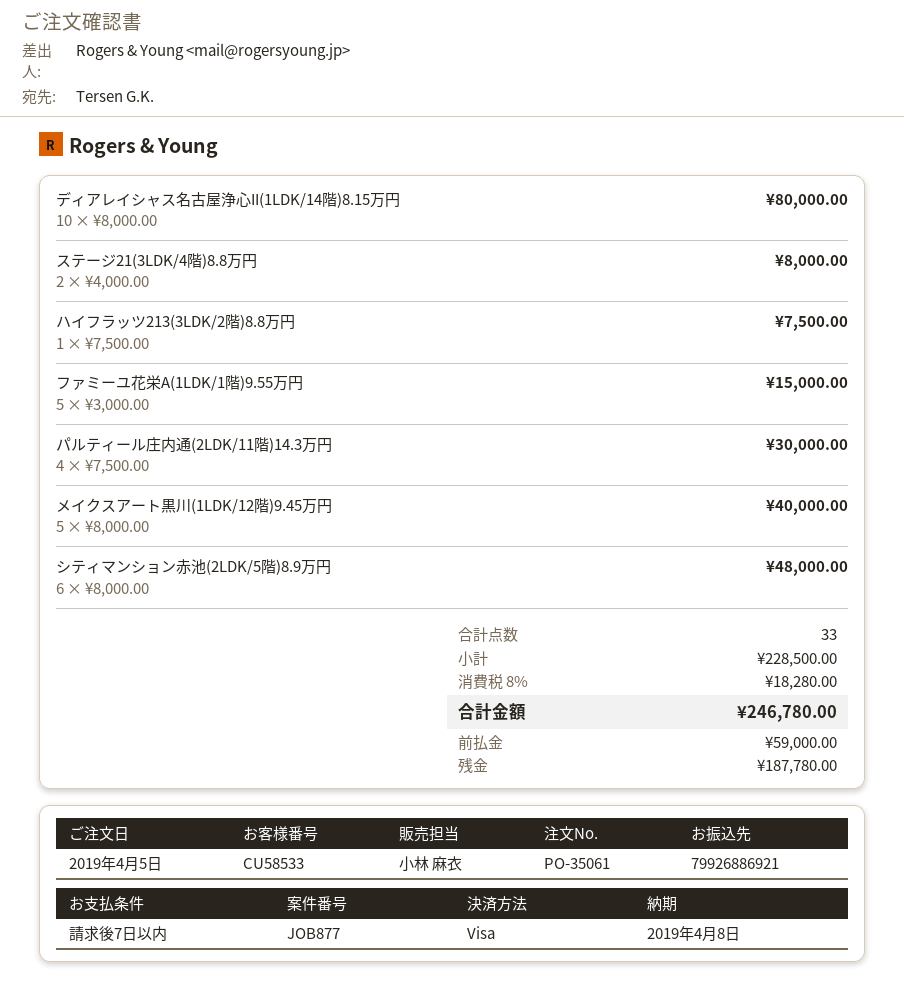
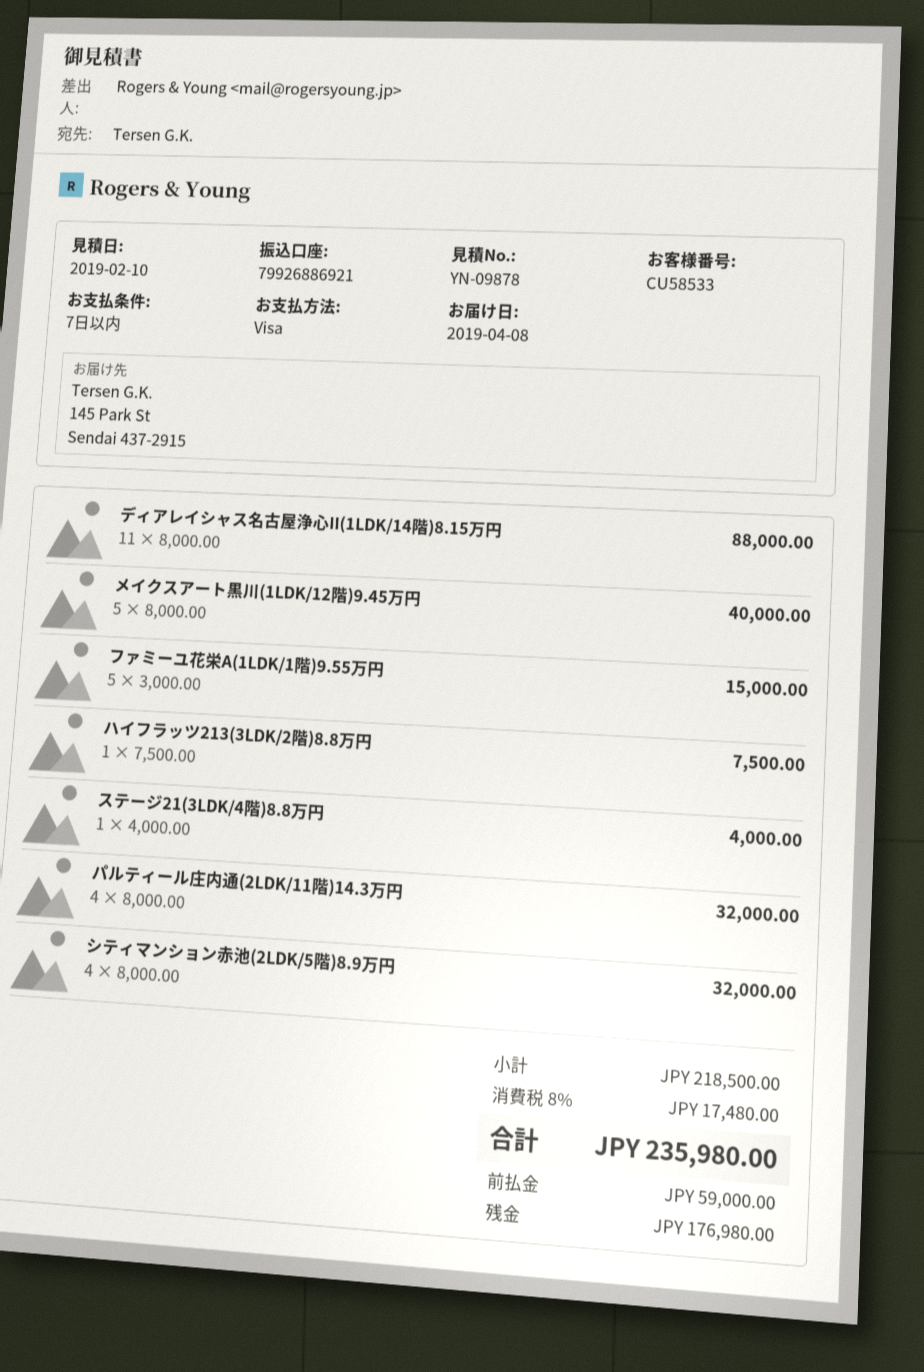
ディアレイシャス名古屋浄心II(1LDK/14階)8.15万円: 10 x 8000.00 = 80000.00 -> 11 x 8000.00 = 88000.00
ステージ21(3LDK/4階)8.8万円: 2 x 4000.00 = 8000.00 -> 1 x 4000.00 = 4000.00
パルティール庄内通(2LDK/11階)14.3万円: 4 x 7500.00 = 30000.00 -> 4 x 8000.00 = 32000.00
シティマンション赤池(2LDK/5階)8.9万円: 6 x 8000.00 = 48000.00 -> 4 x 8000.00 = 32000.00
subtotal: 228500.00 -> 218500.00
tax: 8% = 18280.00 -> 8% = 17480.00
total: 246780.00 -> 235980.00
balance: 187780.00 -> 176980.00

